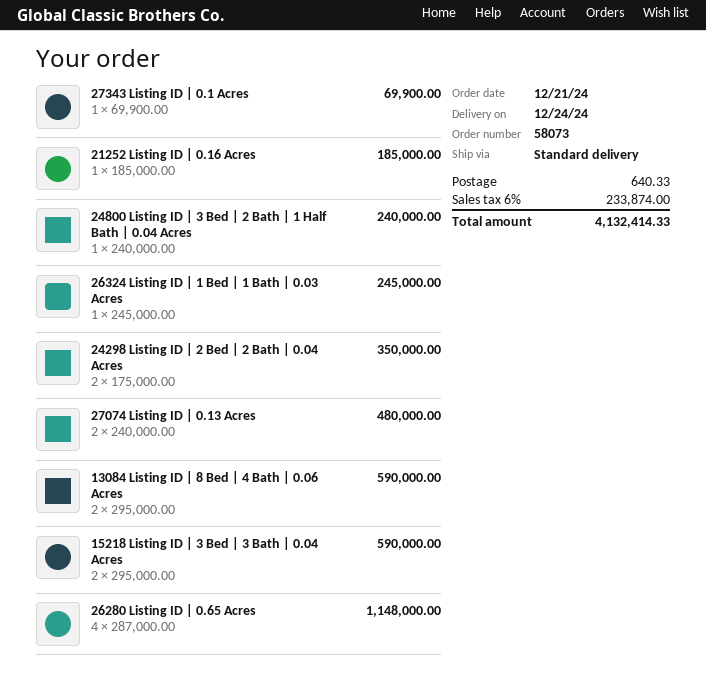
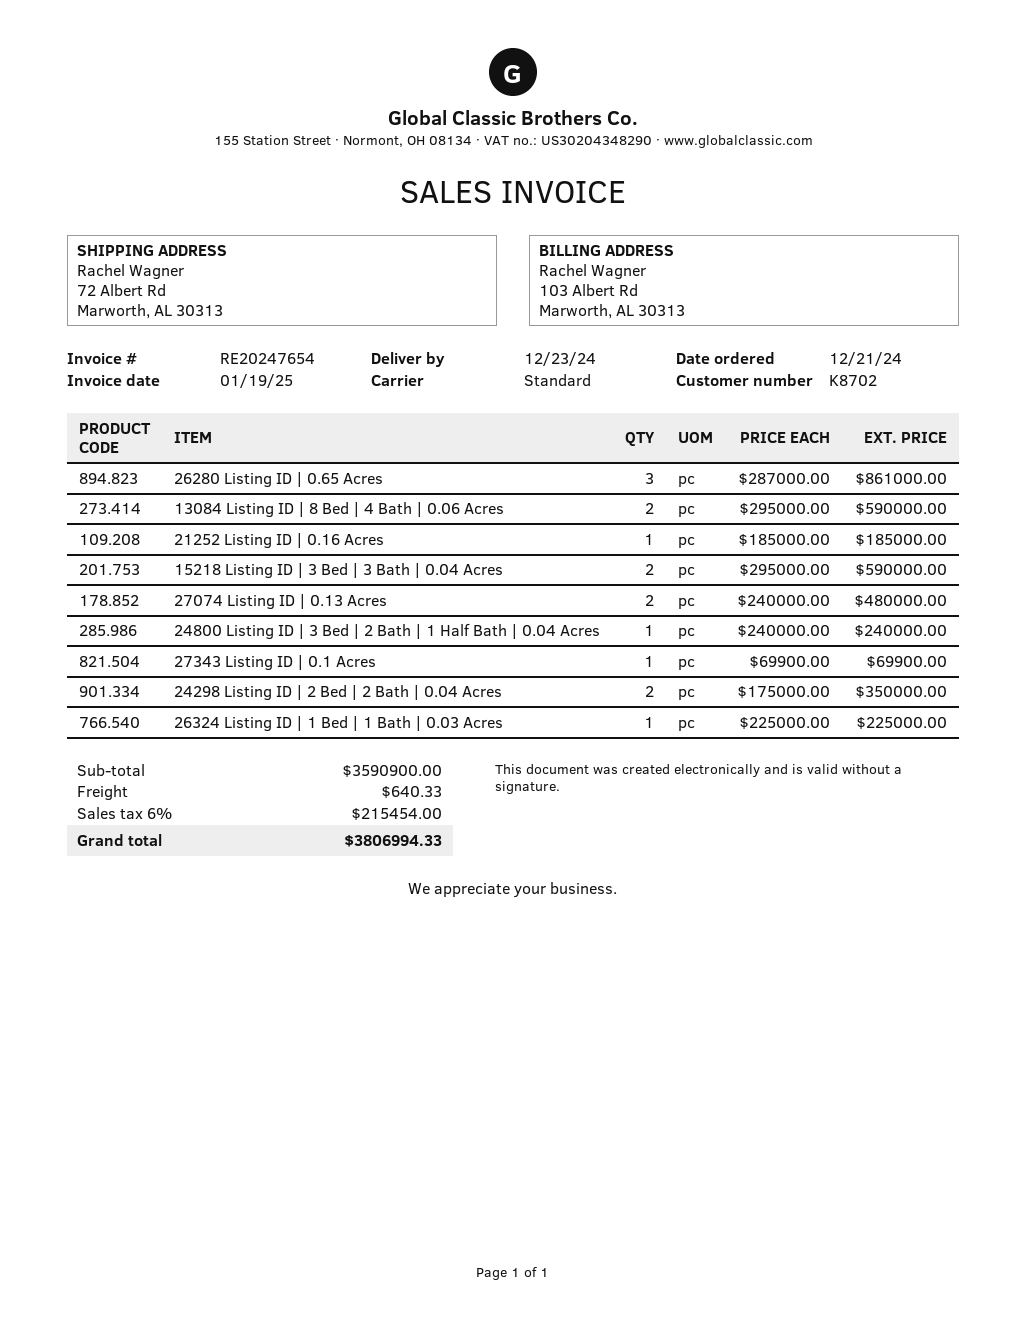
delivery date: 2024-12-24 -> 2024-12-23
26324 Listing ID | 1 Bed | 1 Bath | 0.03 Acres: 1 x 245000.00 = 245000.00 -> 1 x 225000.00 = 225000.00
26280 Listing ID | 0.65 Acres: 4 x 287000.00 = 1148000.00 -> 3 x 287000.00 = 861000.00
tax: 6% = 233874.00 -> 6% = 215454.00
total: 4132414.33 -> 3806994.33

